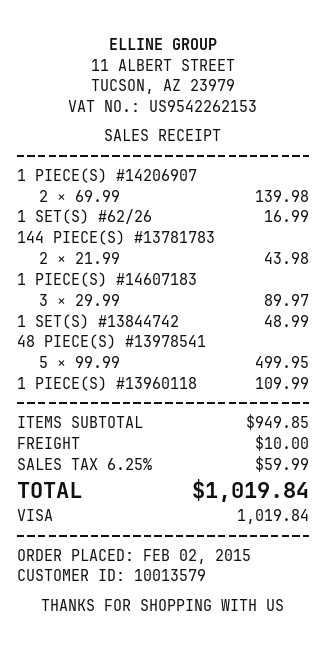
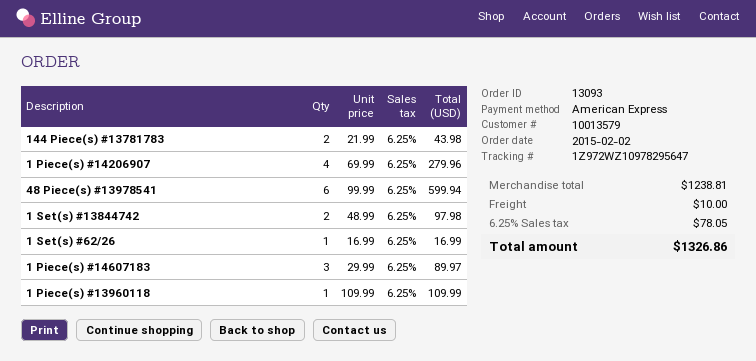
payment method: Visa -> American Express
1 PIECE(S) #14206907: 2 x 69.99 = 139.98 -> 4 x 69.99 = 279.96
1 SET(S) #13844742: 1 x 48.99 = 48.99 -> 2 x 48.99 = 97.98
48 PIECE(S) #13978541: 5 x 99.99 = 499.95 -> 6 x 99.99 = 599.94
subtotal: 949.85 -> 1238.81
tax: 6.25% = 59.99 -> 6.25% = 78.05
total: 1019.84 -> 1326.86

